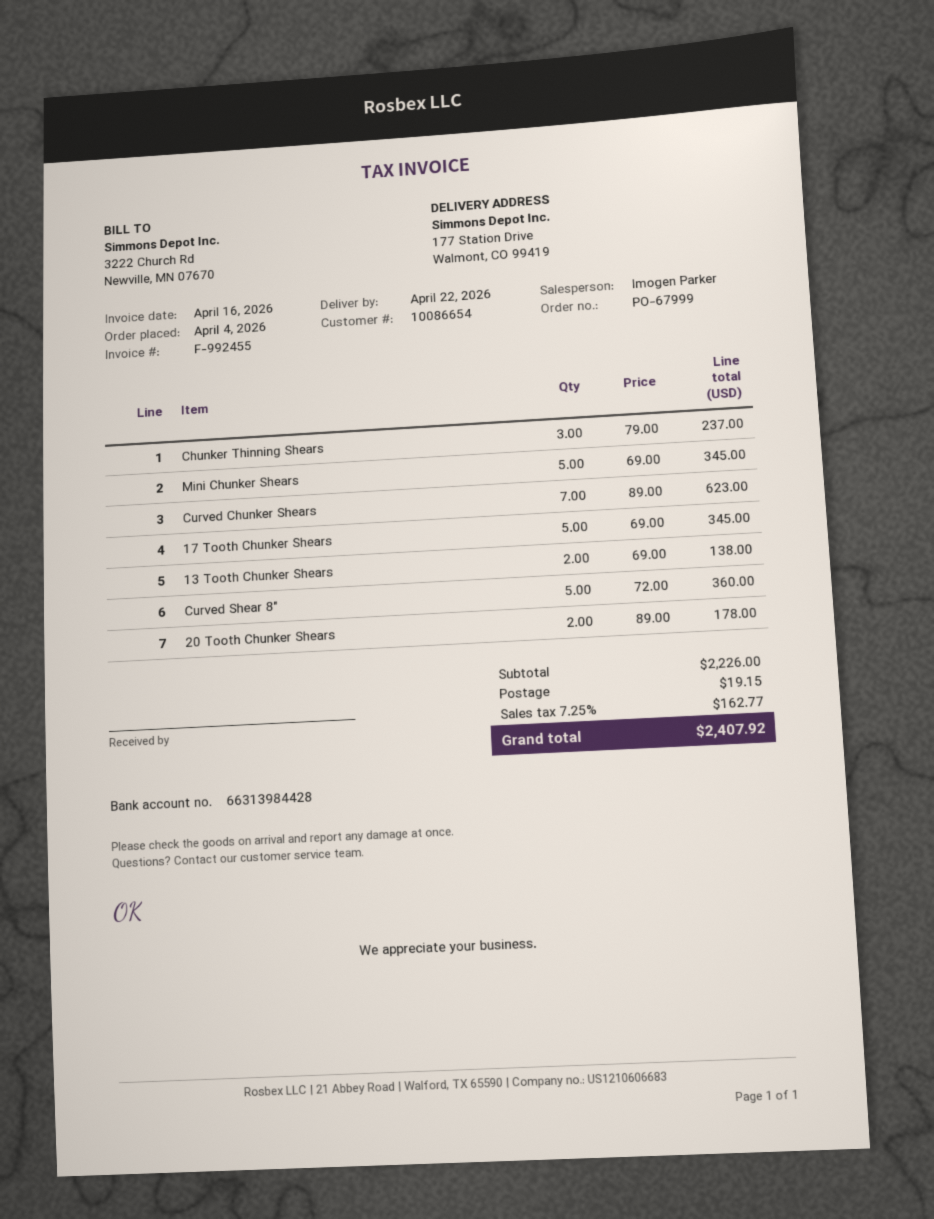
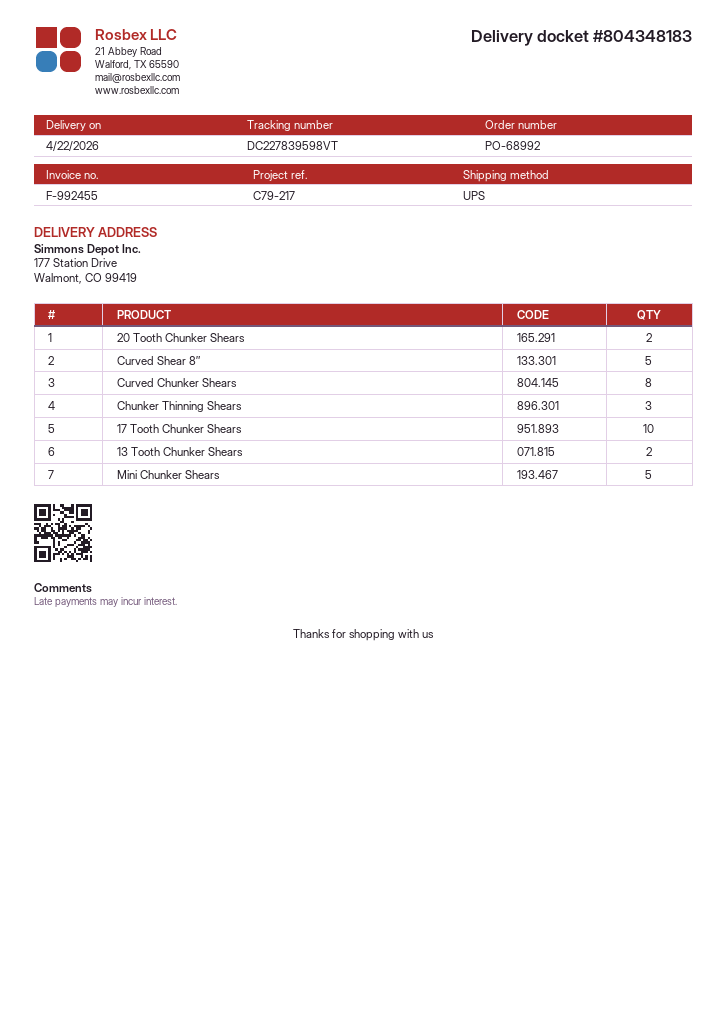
order number: PO-67999 -> PO-68992
Curved Chunker Shears: 7 -> 8
17 Tooth Chunker Shears: 5 -> 10

